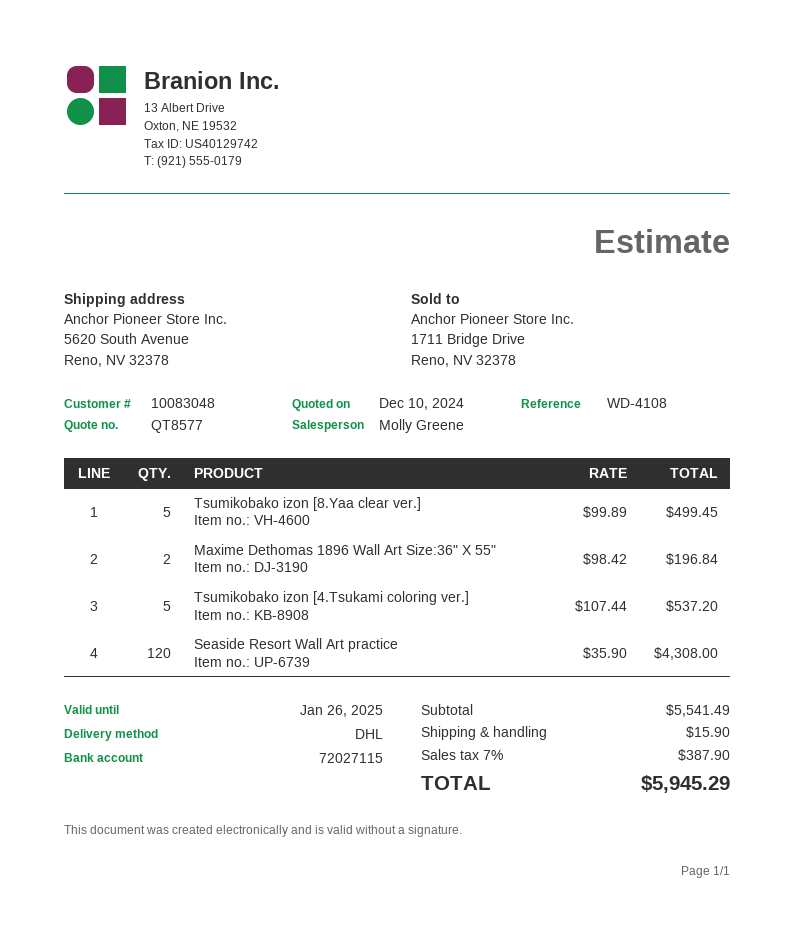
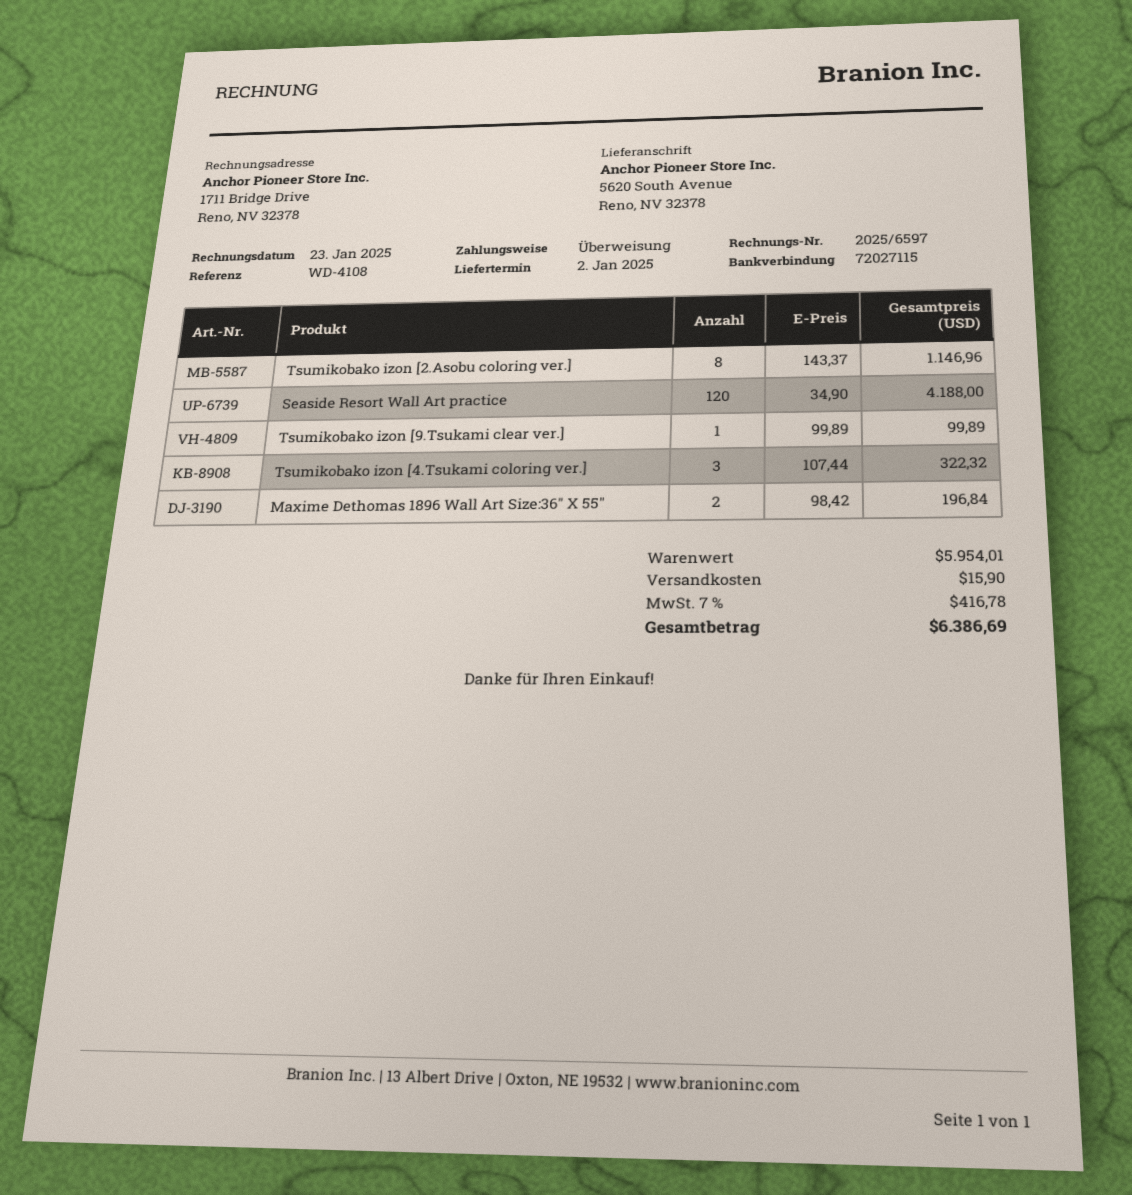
Tsumikobako izon [8.Yaa clear ver.]: 5 x 99.89 = 499.45 -> none
Tsumikobako izon [4.Tsukami coloring ver.]: 5 x 107.44 = 537.20 -> 3 x 107.44 = 322.32
Seaside Resort Wall Art practice: 120 x 35.90 = 4308.00 -> 120 x 34.90 = 4188.00
Tsumikobako izon [2.Asobu coloring ver.]: none -> 8 x 143.37 = 1146.96
Tsumikobako izon [9.Tsukami clear ver.]: none -> 1 x 99.89 = 99.89
subtotal: 5541.49 -> 5954.01
tax: 7% = 387.90 -> 7% = 416.78
total: 5945.29 -> 6386.69

